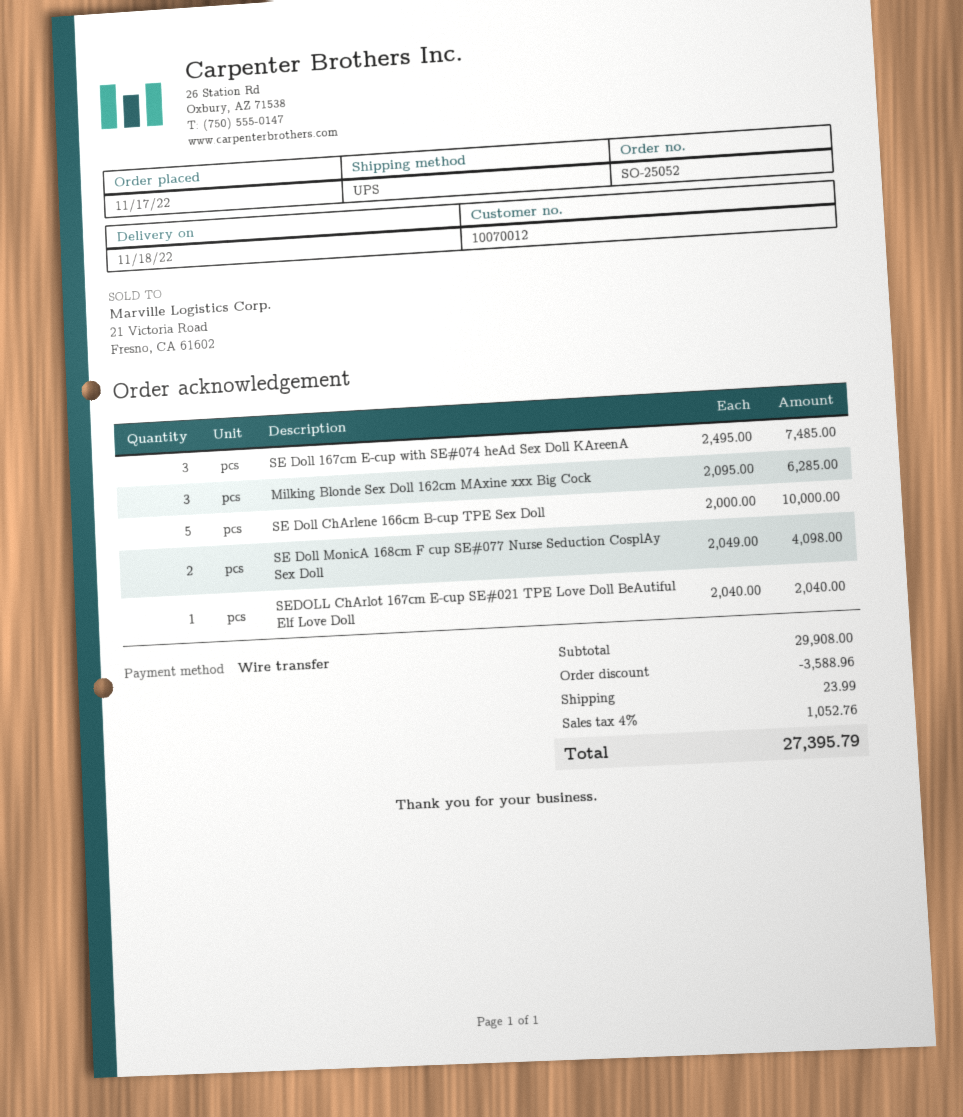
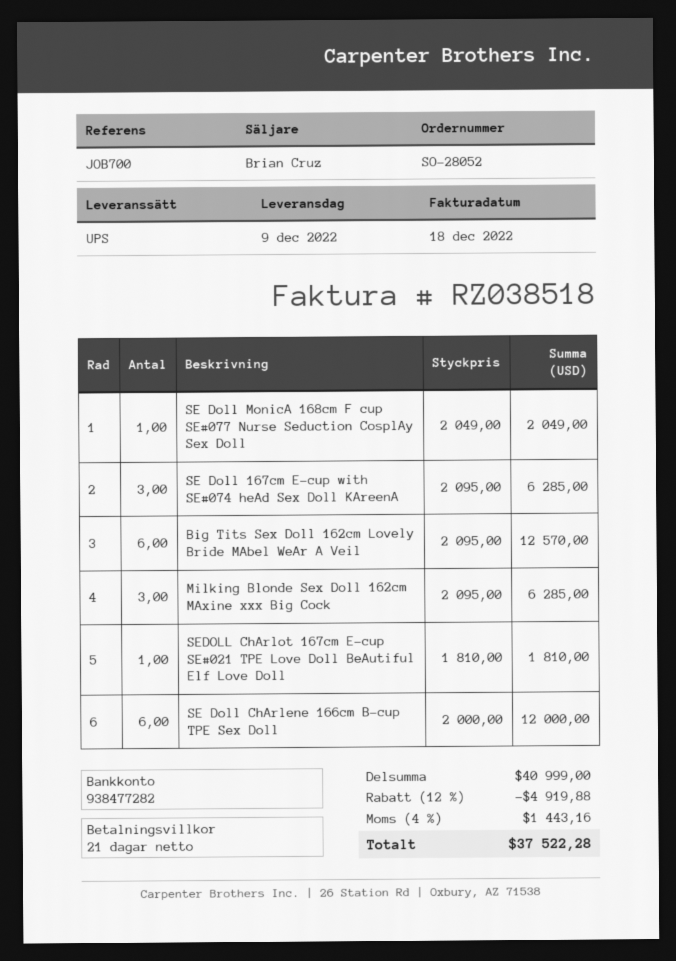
order number: SO-25052 -> SO-28052
delivery date: 2022-11-18 -> 2022-12-09
SE Doll 167cm E-cup with SE#074 heAd Sex Doll KAreenA: 3 x 2495.00 = 7485.00 -> 3 x 2095.00 = 6285.00
SE Doll ChArlene 166cm B-cup TPE Sex Doll: 5 x 2000.00 = 10000.00 -> 6 x 2000.00 = 12000.00
SE Doll MonicA 168cm F cup SE#077 Nurse Seduction CosplAy Sex Doll: 2 x 2049.00 = 4098.00 -> 1 x 2049.00 = 2049.00
SEDOLL ChArlot 167cm E-cup SE#021 TPE Love Doll BeAutiful Elf Love Doll: 1 x 2040.00 = 2040.00 -> 1 x 1810.00 = 1810.00
Big Tits Sex Doll 162cm Lovely Bride MAbel WeAr A Veil: none -> 6 x 2095.00 = 12570.00
subtotal: 29908.00 -> 40999.00
discount: 3588.96 -> 4919.88
shipping: 23.99 -> none
tax: 4% = 1052.76 -> 4% = 1443.16
total: 27395.79 -> 37522.28

